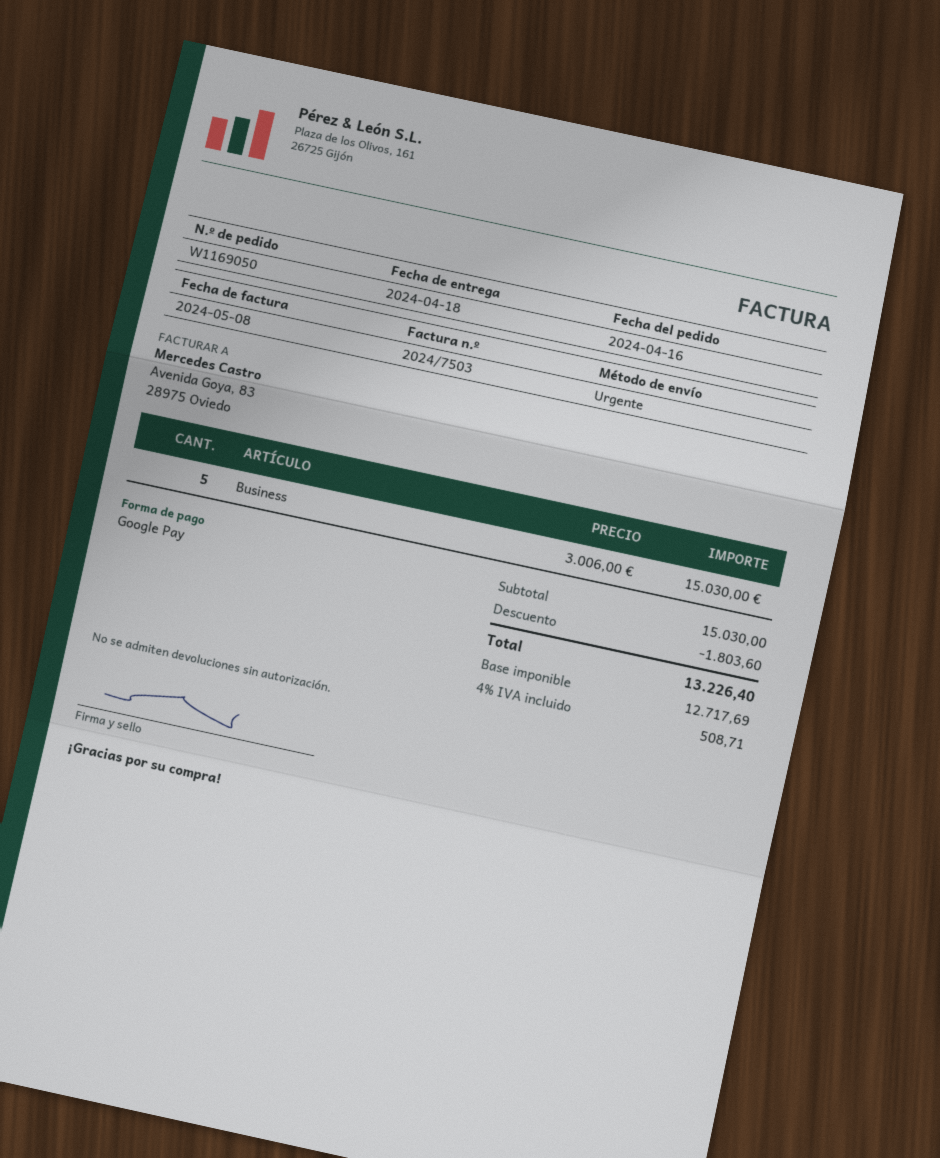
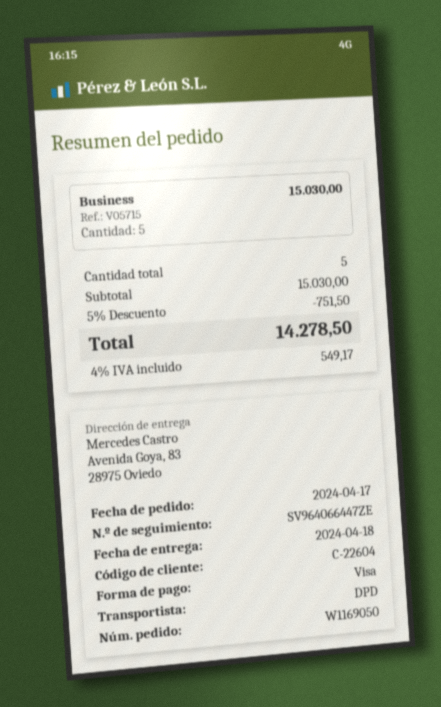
order date: 2024-04-16 -> 2024-04-17
payment method: Google Pay -> Visa
shipping method: express -> DPD
discount: 1803.60 -> 751.50
tax: 4% = 508.71 -> 4% = 549.17
total: 13226.40 -> 14278.50

